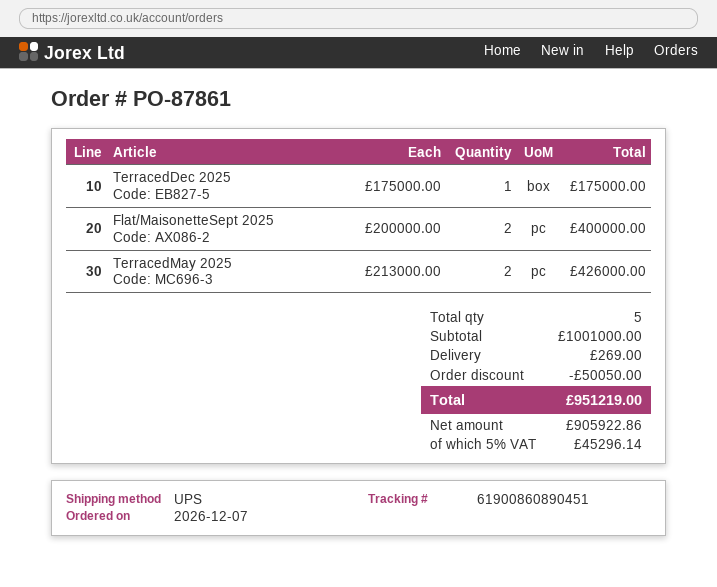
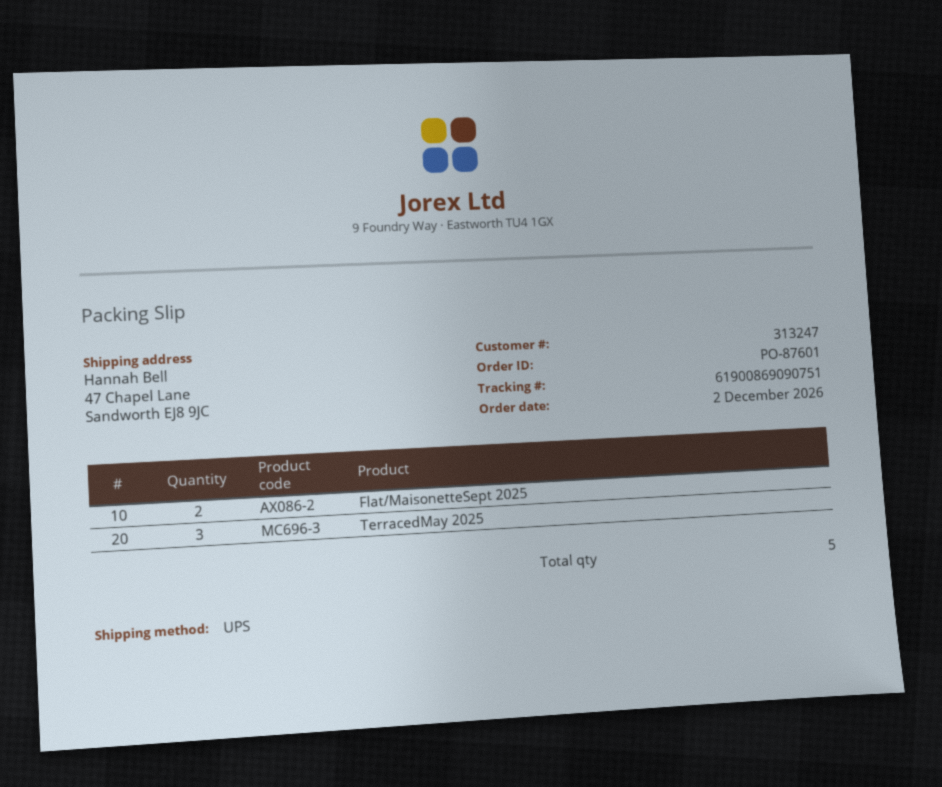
order number: PO-87861 -> PO-87601
order date: 2026-12-07 -> 2026-12-02
tracking number: 61900860890451 -> 61900869090751
TerracedDec 2025: 1 -> none
TerracedMay 2025: 2 -> 3

